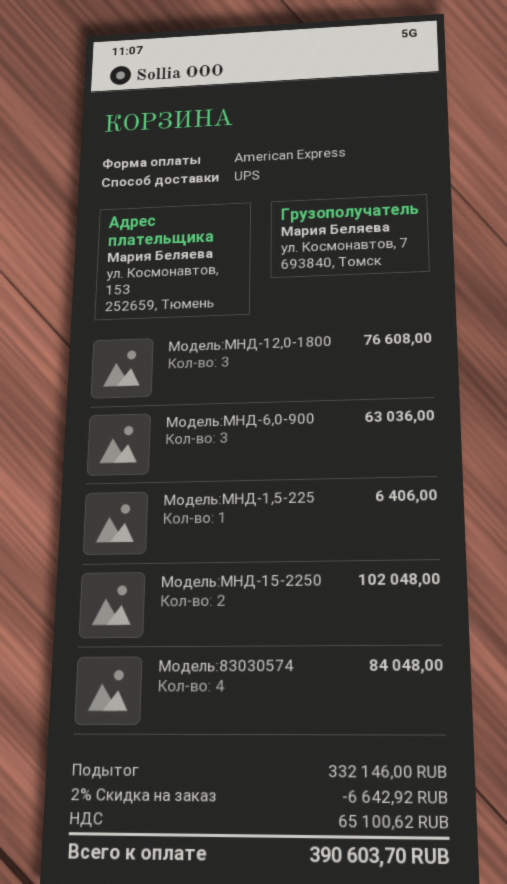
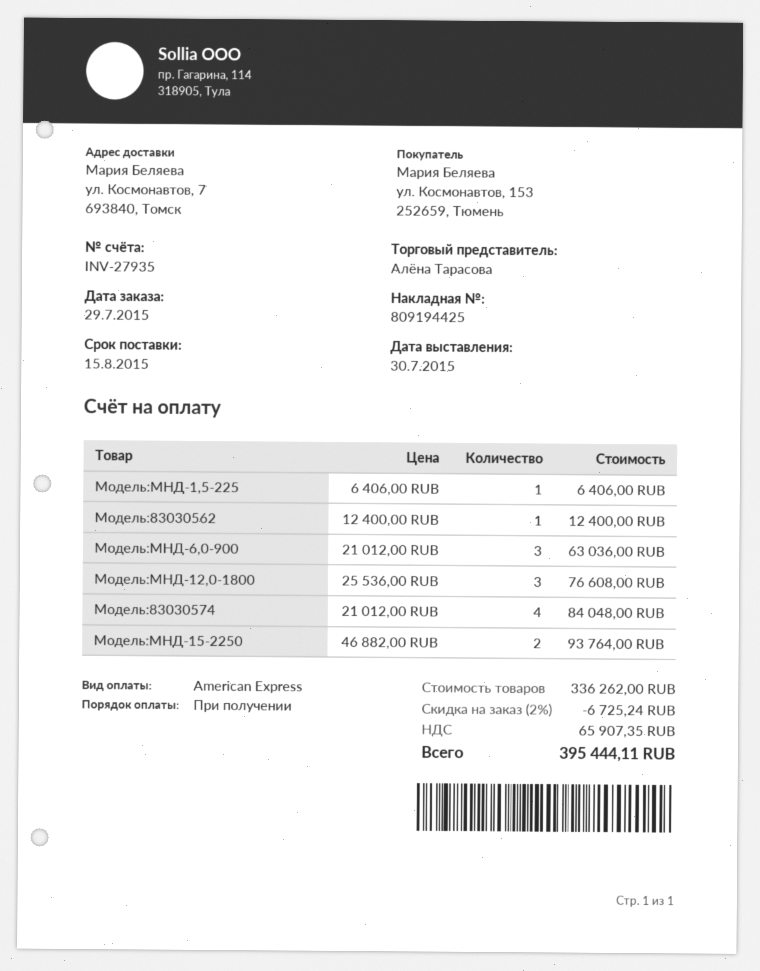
Модель:МНД-15-2250: 2 for 102048.00 -> 2 for 93764.00
Модель:83030562: none -> 1 for 12400.00
subtotal: 332146.00 -> 336262.00
discount: 2% = 6642.92 -> 2% = 6725.24
tax: 65100.62 -> 65907.35
total: 390603.70 -> 395444.11

